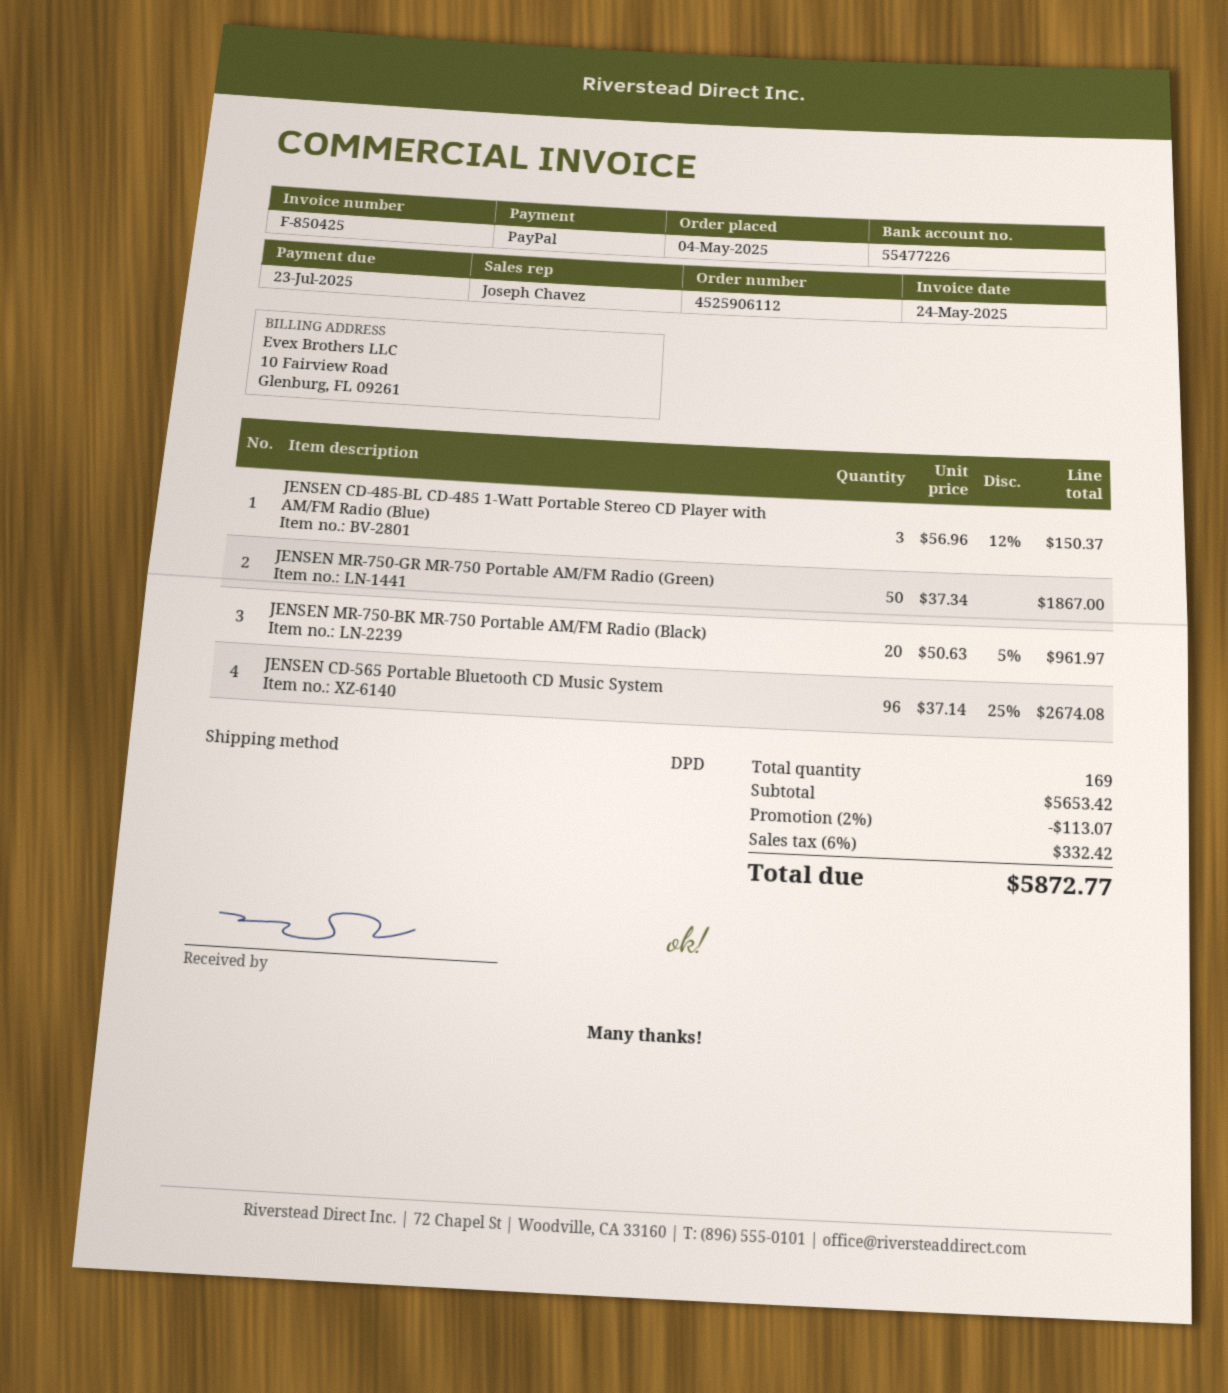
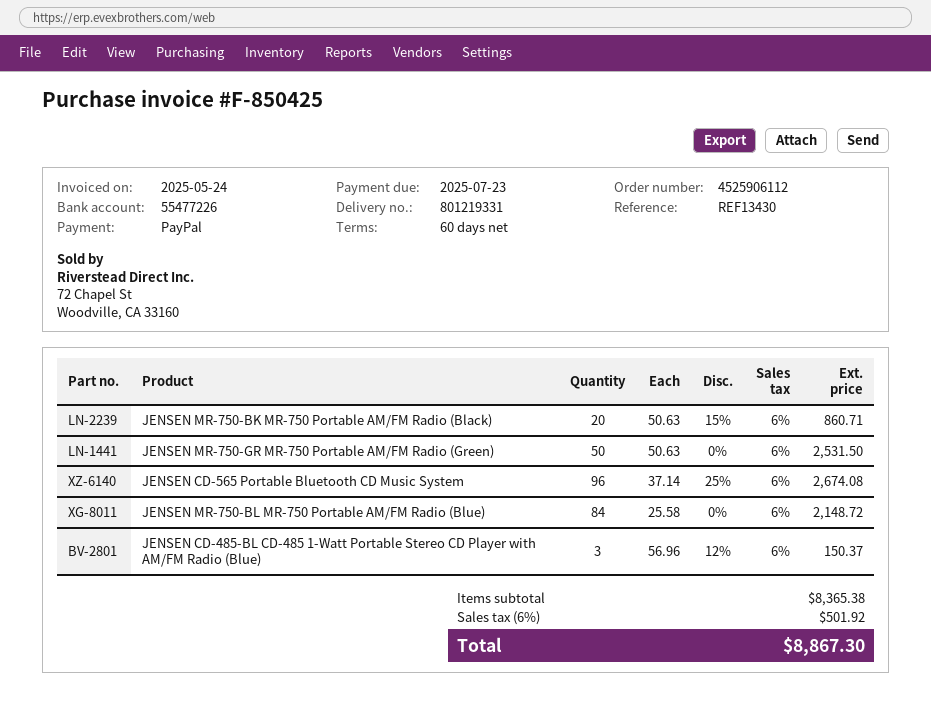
JENSEN MR-750-GR MR-750 Portable AM/FM Radio (Green): 50 x 37.34 = 1867.00 -> 50 x 50.63 = 2531.50
JENSEN MR-750-BK MR-750 Portable AM/FM Radio (Black): 20 x 50.63 - 5% = 961.97 -> 20 x 50.63 - 15% = 860.71
JENSEN MR-750-BL MR-750 Portable AM/FM Radio (Blue): none -> 84 x 25.58 = 2148.72
subtotal: 5653.42 -> 8365.38
discount: 2% = 113.07 -> none
tax: 6% = 332.42 -> 6% = 501.92
total: 5872.77 -> 8867.30

